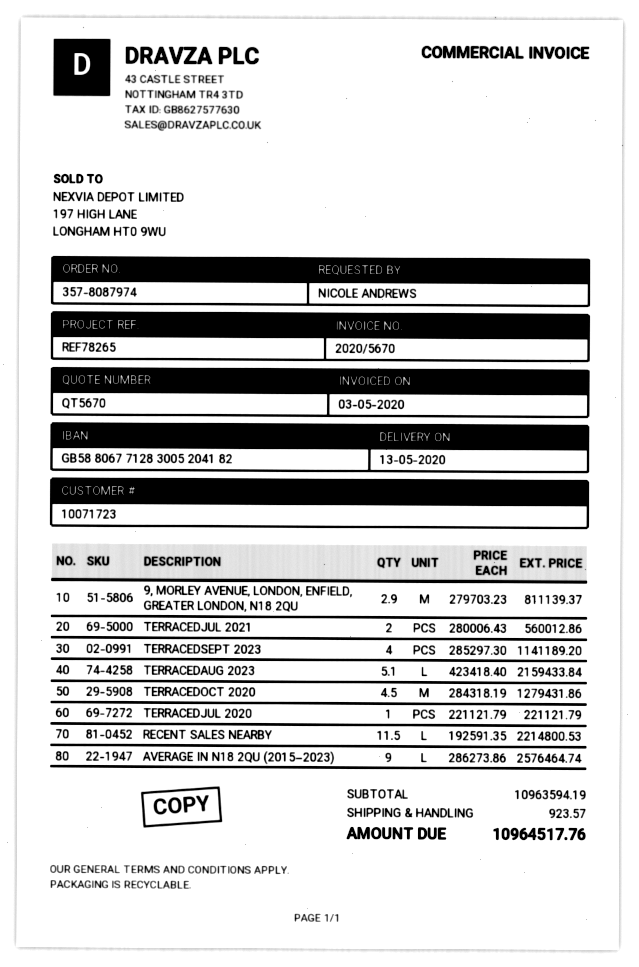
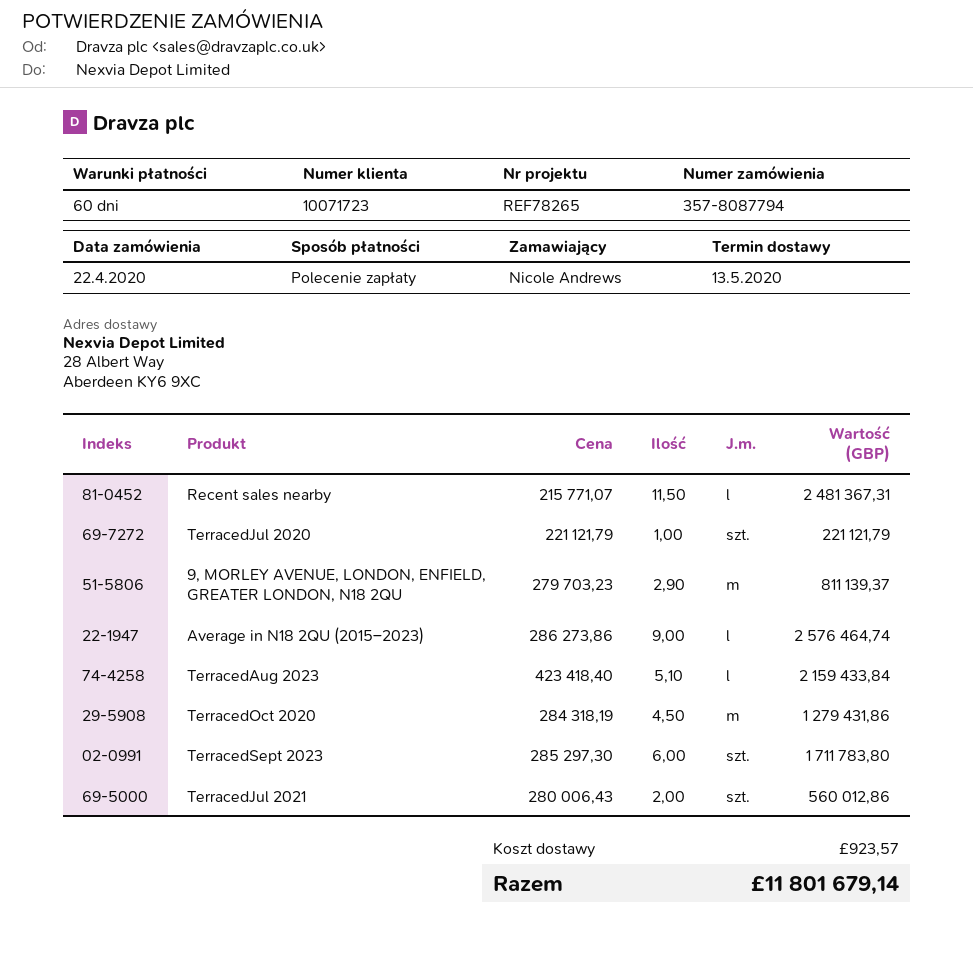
order number: 357-8087974 -> 357-8087794
TERRACEDSEPT 2023: 4 x 285297.30 = 1141189.20 -> 6 x 285297.30 = 1711783.80
RECENT SALES NEARBY: 11.5 x 192591.35 = 2214800.53 -> 11.5 x 215771.07 = 2481367.31
total: 10964517.76 -> 11801679.14

